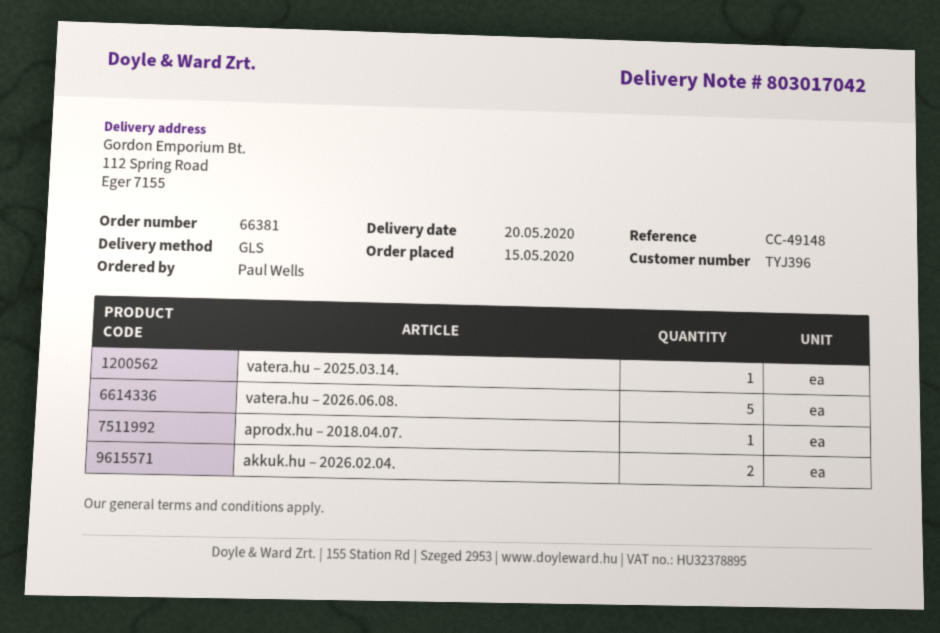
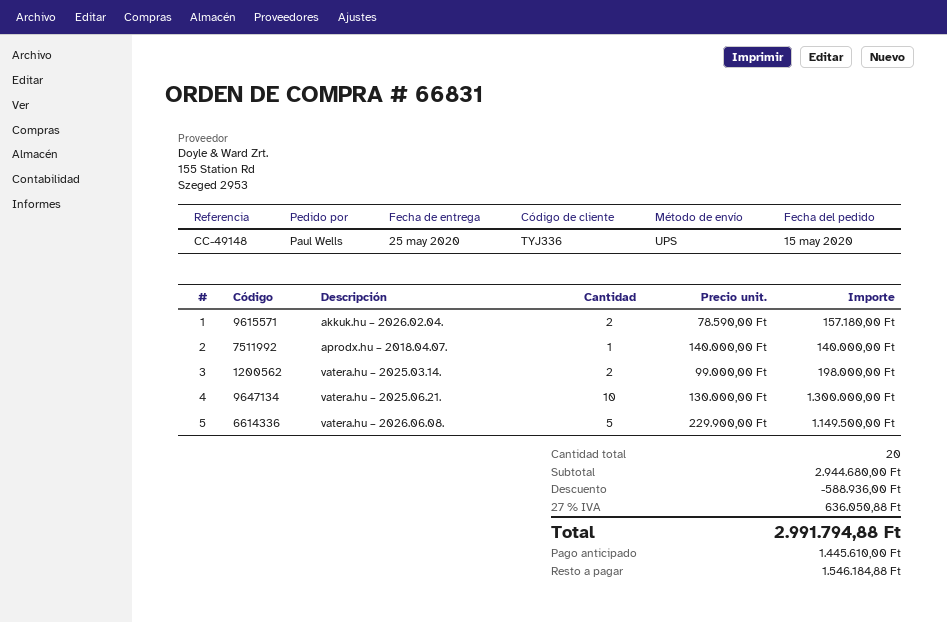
order number: 66381 -> 66831
delivery date: 2020-05-20 -> 2020-05-25
customer number: TYJ396 -> TYJ336
shipping method: GLS -> UPS
vatera.hu – 2025.03.14.: 1 -> 2
vatera.hu – 2025.06.21.: none -> 10

